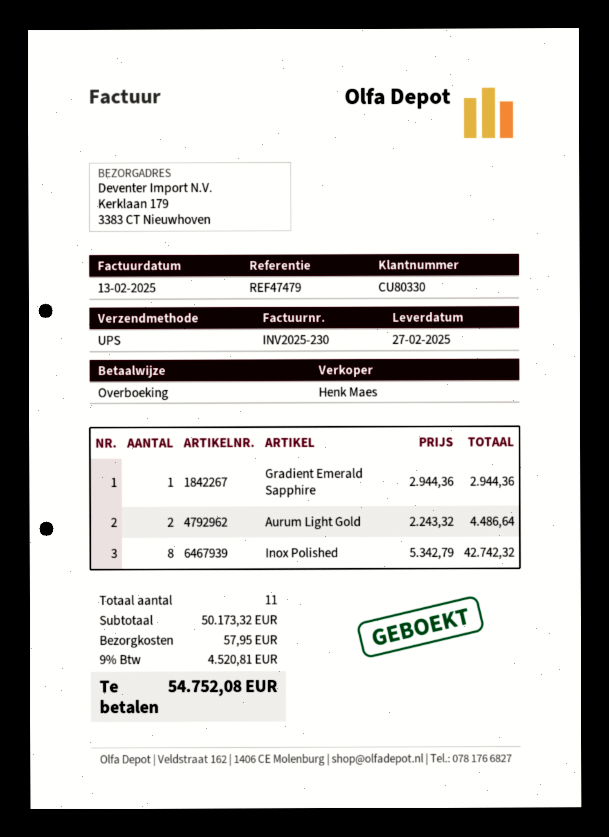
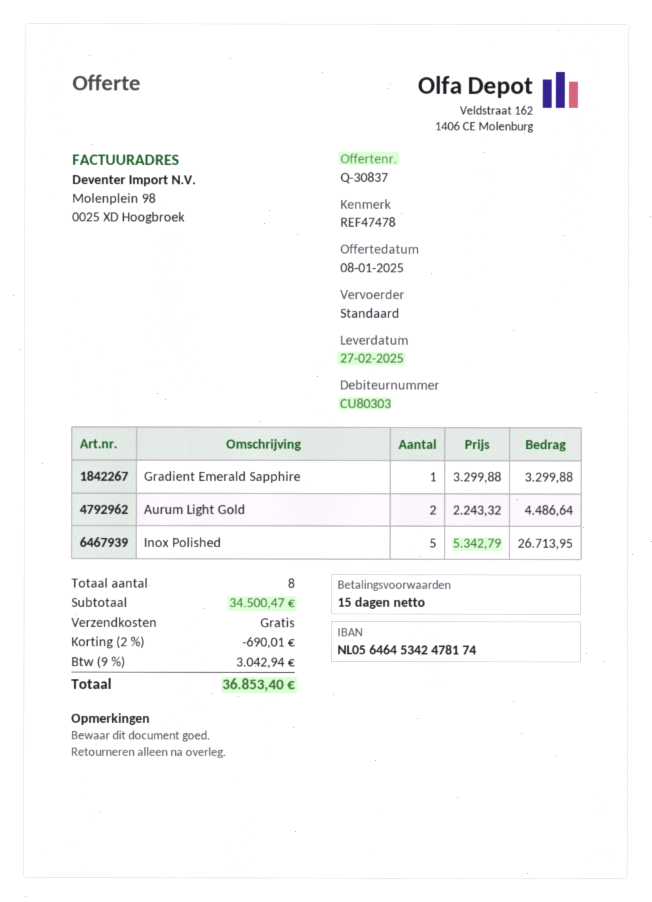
customer number: CU80330 -> CU80303
reference: REF47479 -> REF47478
shipping method: UPS -> standard
Gradient Emerald Sapphire: 1 x 2944.36 = 2944.36 -> 1 x 3299.88 = 3299.88
Inox Polished: 8 x 5342.79 = 42742.32 -> 5 x 5342.79 = 26713.95
total quantity: 11 -> 8
subtotal: 50173.32 -> 34500.47
discount: none -> 2% = 690.01
shipping: 57.95 -> 0.00
tax: 9% = 4520.81 -> 9% = 3042.94
total: 54752.08 -> 36853.40

